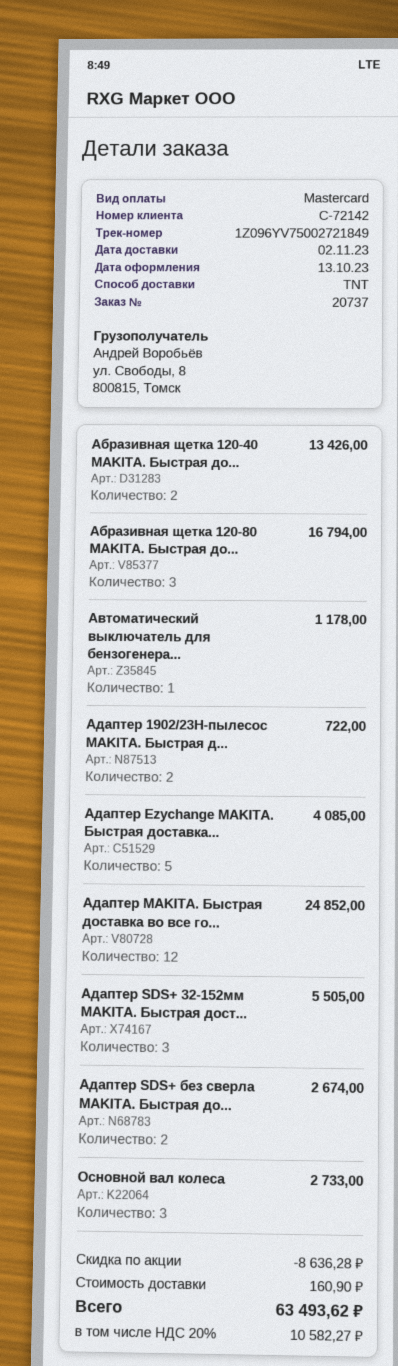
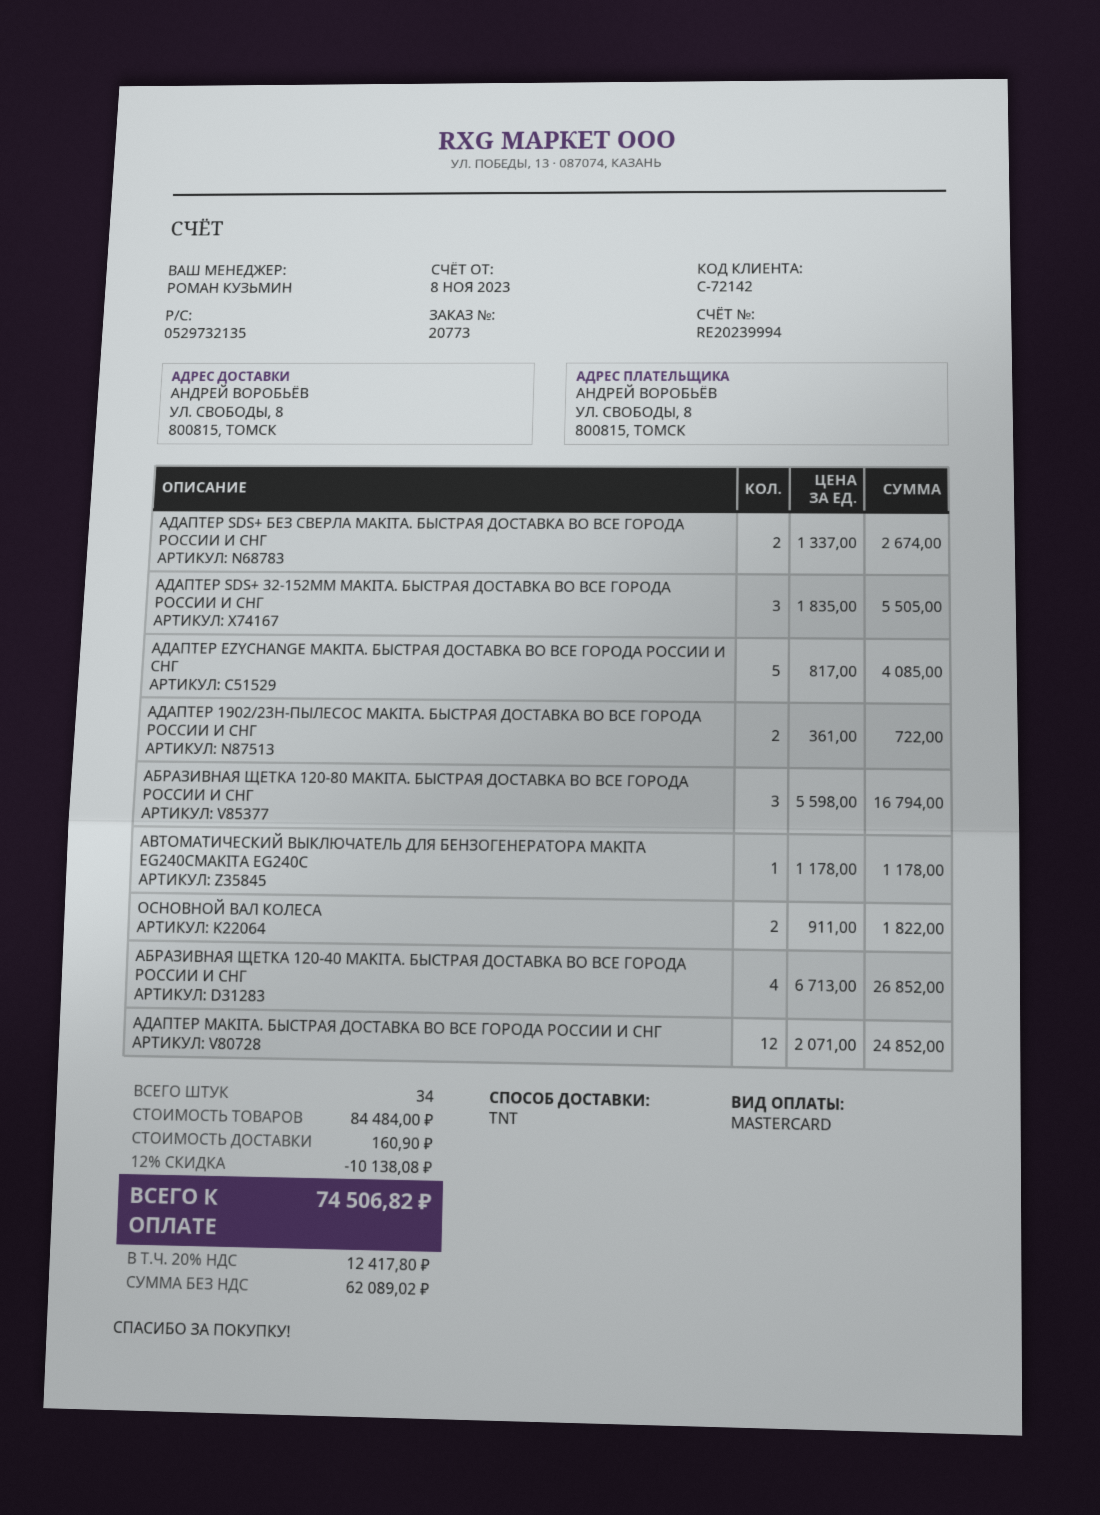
order number: 20737 -> 20773
Абразивная щетка 120-40 MAKITA. Быстрая до...: 2 for 13426.00 -> 4 for 26852.00
Основной вал колеса: 3 for 2733.00 -> 2 for 1822.00
discount: 8636.28 -> 10138.08
tax: 20% = 10582.27 -> 20% = 12417.80
total: 63493.62 -> 74506.82

